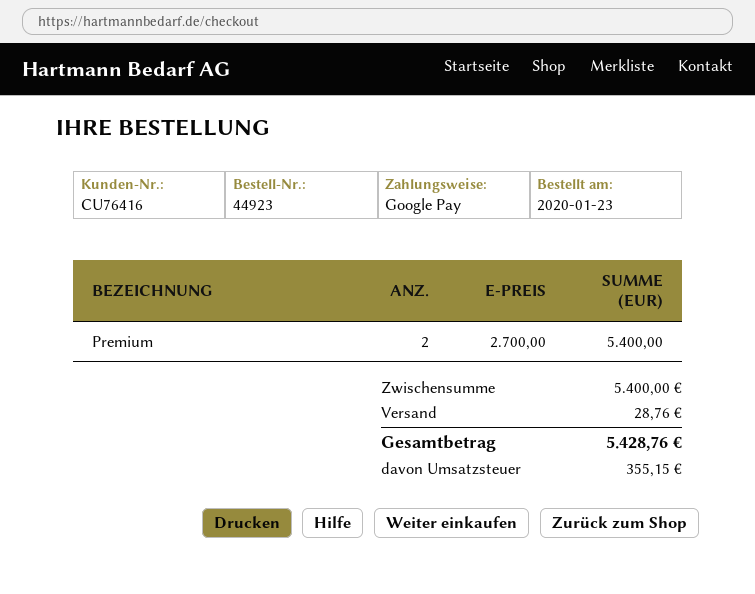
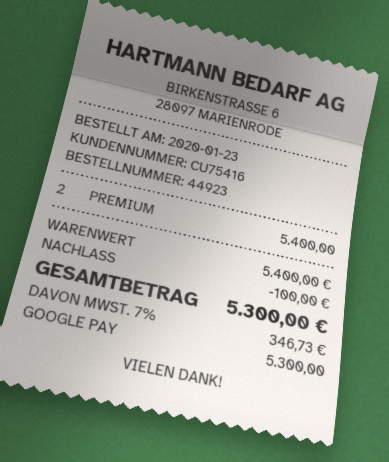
customer number: CU76416 -> CU75416
discount: none -> 100.00
shipping: 28.76 -> none
tax: 355.15 -> 346.73
total: 5428.76 -> 5300.00

